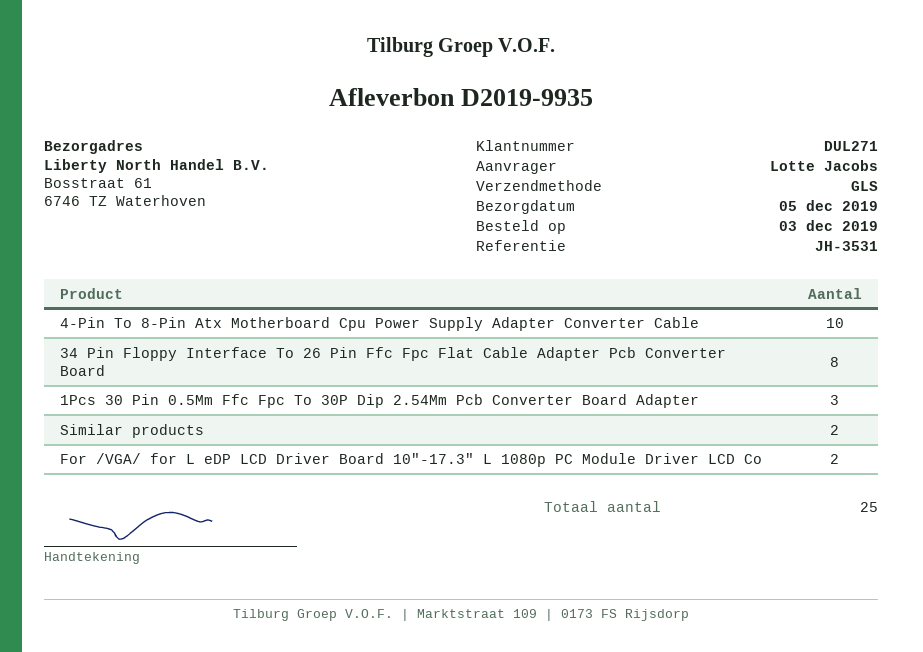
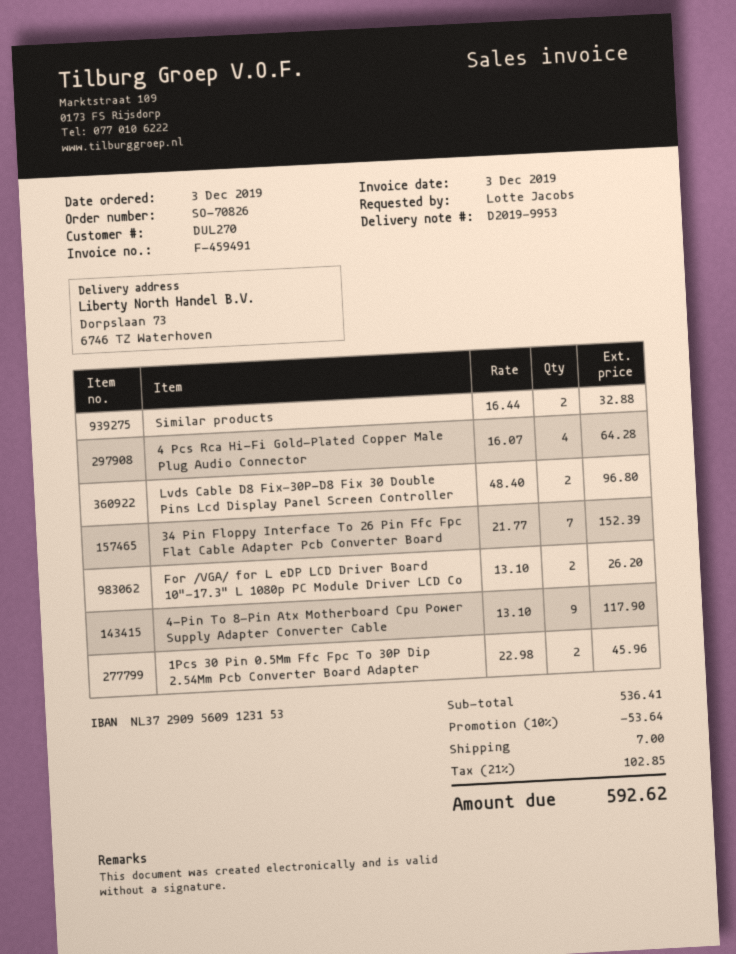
delivery note number: D2019-9935 -> D2019-9953
customer number: DUL271 -> DUL270
ship to: Bosstraat 61, 6746 TZ Waterhoven -> Dorpslaan 73, 6746 TZ Waterhoven
4-Pin To 8-Pin Atx Motherboard Cpu Power Supply Adapter Converter Cable: 10 -> 9
34 Pin Floppy Interface To 26 Pin Ffc Fpc Flat Cable Adapter Pcb Converter Board: 8 -> 7
1Pcs 30 Pin 0.5Mm Ffc Fpc To 30P Dip 2.54Mm Pcb Converter Board Adapter: 3 -> 2
4 Pcs Rca Hi-Fi Gold-Plated Copper Male Plug Audio Connector: none -> 4
Lvds Cable D8 Fix-30P-D8 Fix 30 Double Pins Lcd Display Panel Screen Controller: none -> 2

